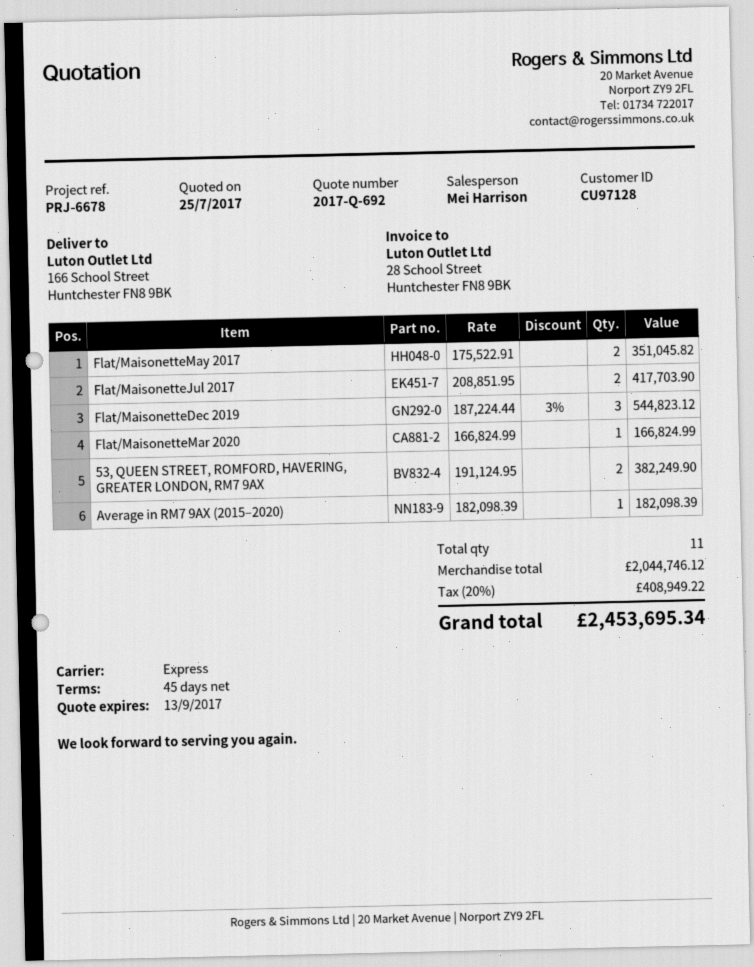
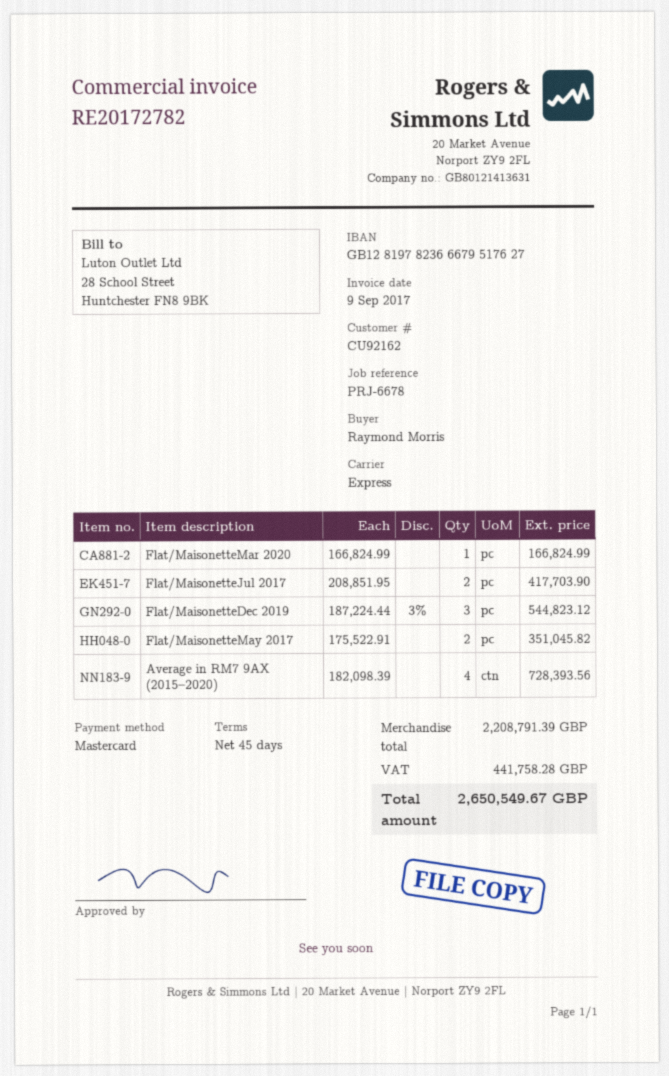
customer number: CU97128 -> CU92162
53, QUEEN STREET, ROMFORD, HAVERING, GREATER LONDON, RM7 9AX: 2 x 191124.95 = 382249.90 -> none
Average in RM7 9AX (2015–2020): 1 x 182098.39 = 182098.39 -> 4 x 182098.39 = 728393.56
subtotal: 2044746.12 -> 2208791.39
tax: 408949.22 -> 441758.28
total: 2453695.34 -> 2650549.67

